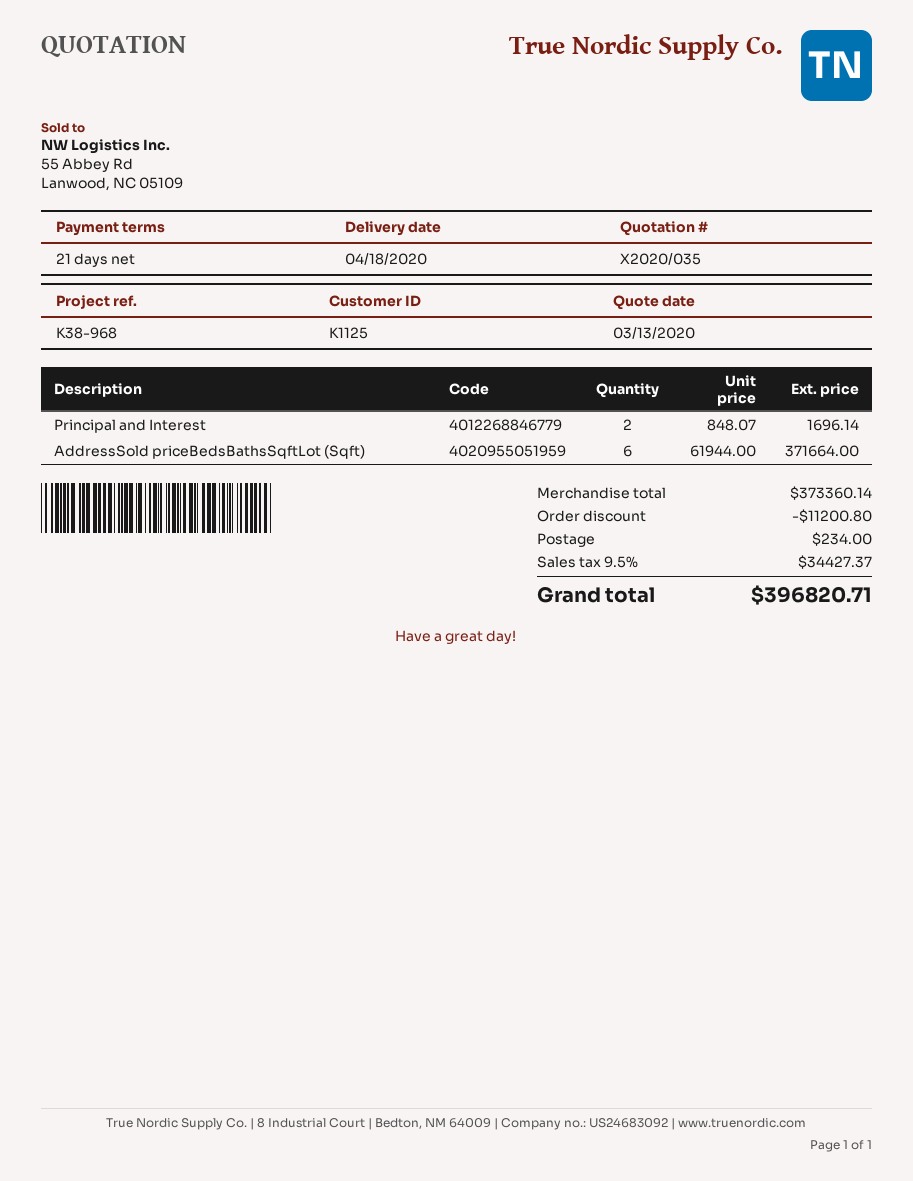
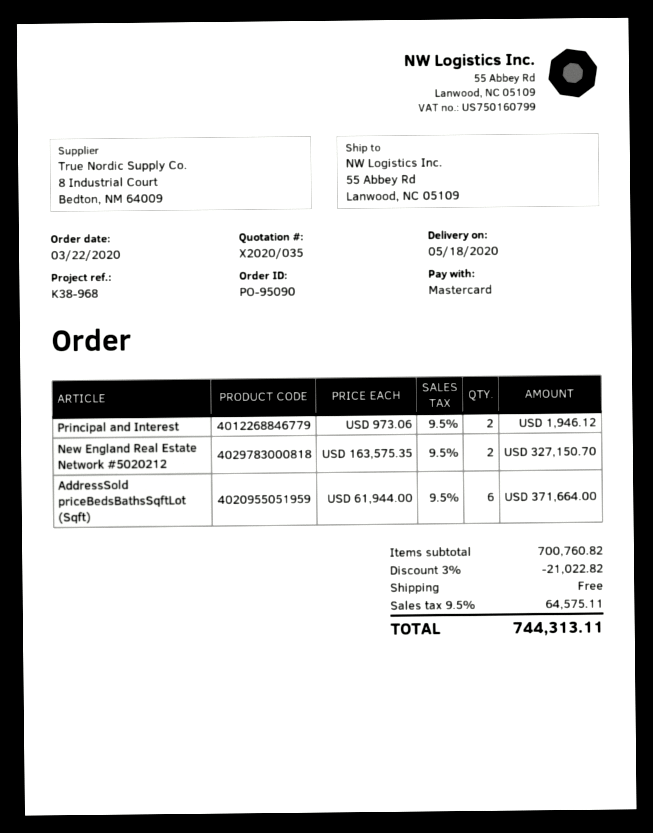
delivery date: 2020-04-18 -> 2020-05-18
Principal and Interest: 2 x 848.07 = 1696.14 -> 2 x 973.06 = 1946.12
New England Real Estate Network #5020212: none -> 2 x 163575.35 = 327150.70
subtotal: 373360.14 -> 700760.82
discount: 11200.80 -> 21022.82
shipping: 234.00 -> 0.00
tax: 9.5% = 34427.37 -> 9.5% = 64575.11
total: 396820.71 -> 744313.11

